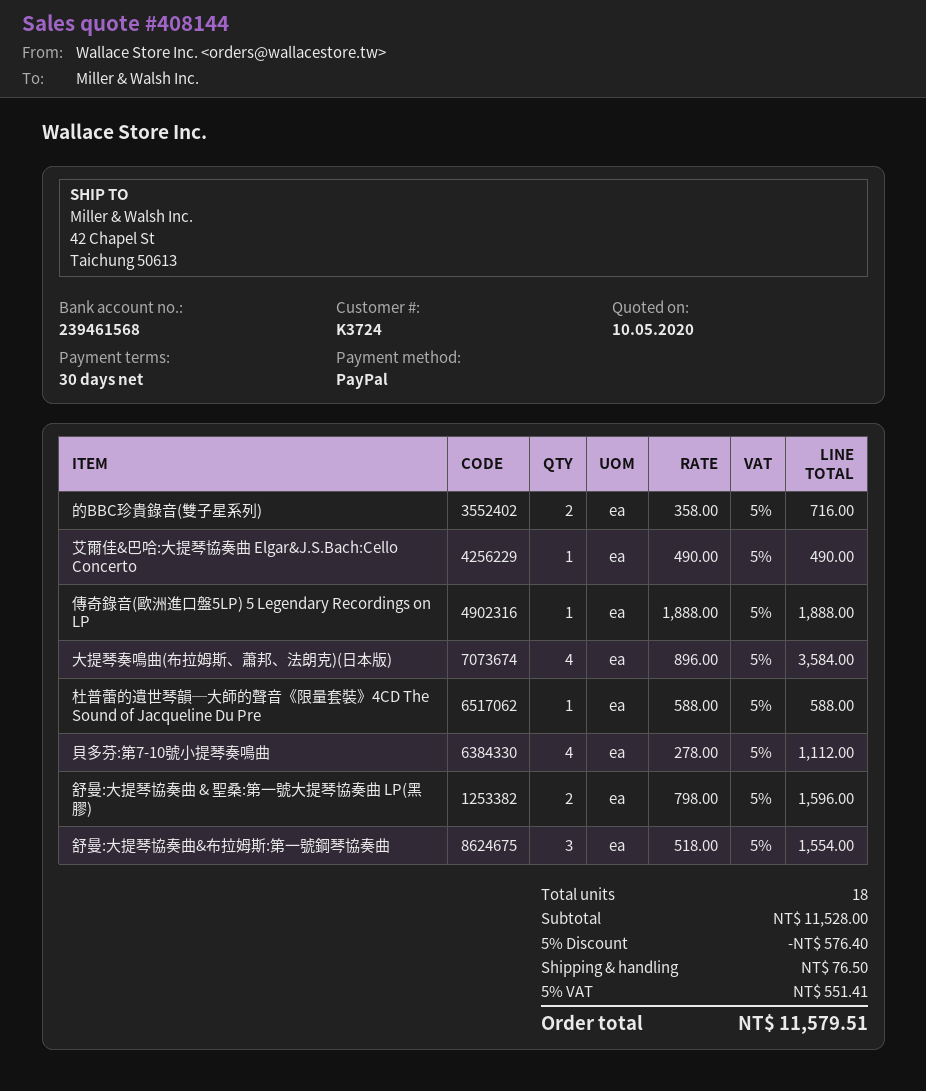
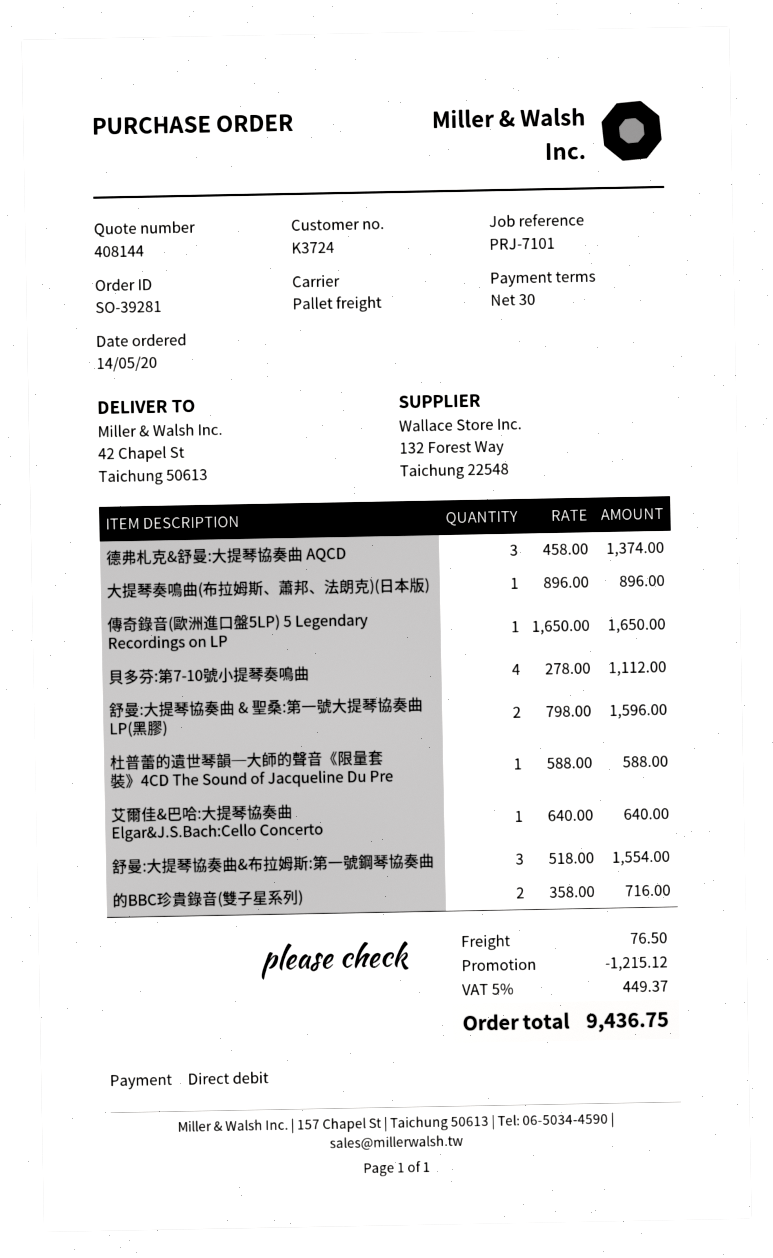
payment method: PayPal -> direct debit
艾爾佳&巴哈:大提琴協奏曲 Elgar&J.S.Bach:Cello Concerto: 1 x 490.00 = 490.00 -> 1 x 640.00 = 640.00
傳奇錄音(歐洲進口盤5LP) 5 Legendary Recordings on LP: 1 x 1888.00 = 1888.00 -> 1 x 1650.00 = 1650.00
大提琴奏鳴曲(布拉姆斯、蕭邦、法朗克)(日本版): 4 x 896.00 = 3584.00 -> 1 x 896.00 = 896.00
德弗札克&舒曼:大提琴協奏曲 AQCD: none -> 3 x 458.00 = 1374.00
discount: 576.40 -> 1215.12
tax: 5% = 551.41 -> 5% = 449.37
total: 11579.51 -> 9436.75

